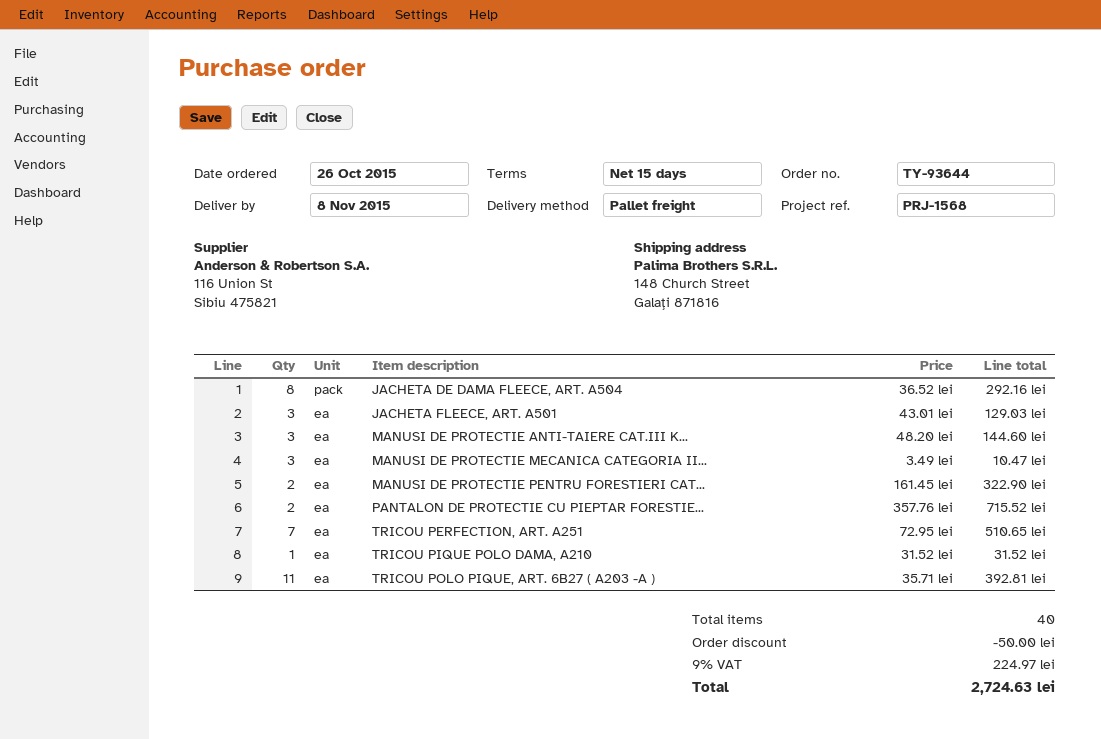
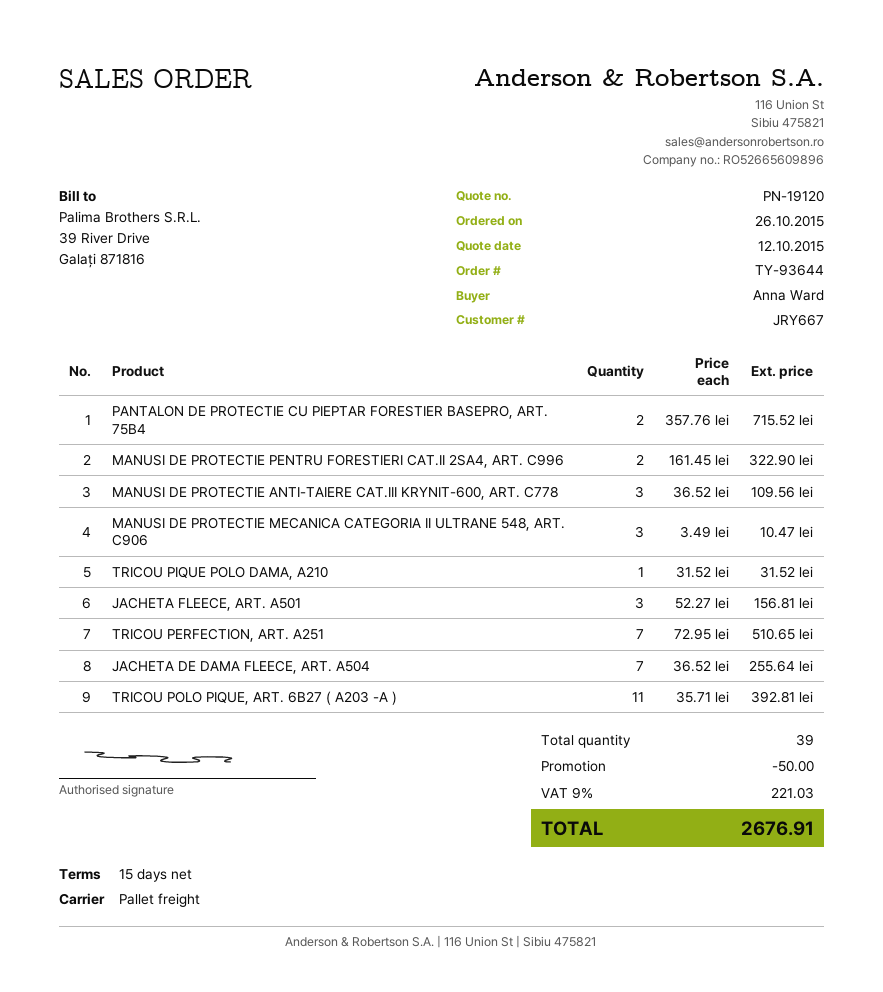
JACHETA DE DAMA FLEECE, ART. A504: 8 x 36.52 = 292.16 -> 7 x 36.52 = 255.64
JACHETA FLEECE, ART. A501: 3 x 43.01 = 129.03 -> 3 x 52.27 = 156.81
MANUSI DE PROTECTIE ANTI-TAIERE CAT.III K...: 3 x 48.20 = 144.60 -> 3 x 36.52 = 109.56
total quantity: 40 -> 39
tax: 9% = 224.97 -> 9% = 221.03
total: 2724.63 -> 2676.91

